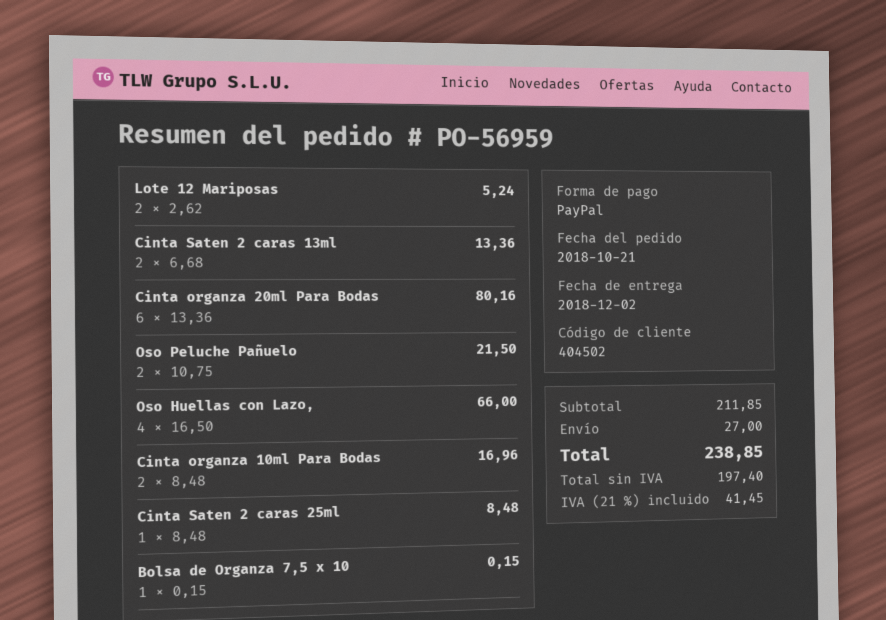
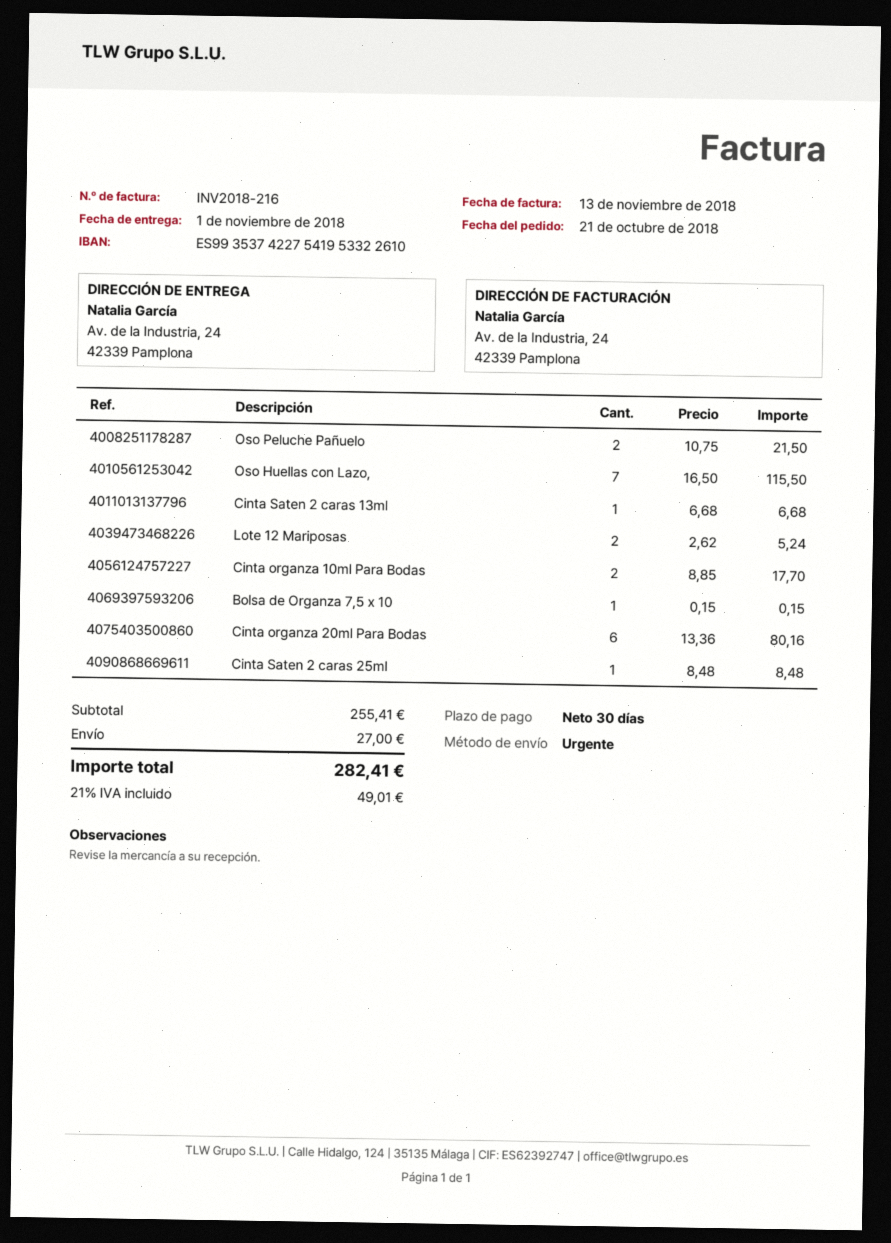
delivery date: 2018-12-02 -> 2018-11-01
Cinta Saten 2 caras 13ml: 2 x 6.68 = 13.36 -> 1 x 6.68 = 6.68
Oso Huellas con Lazo,: 4 x 16.50 = 66.00 -> 7 x 16.50 = 115.50
Cinta organza 10ml Para Bodas: 2 x 8.48 = 16.96 -> 2 x 8.85 = 17.70
subtotal: 211.85 -> 255.41
tax: 21% = 41.45 -> 21% = 49.01
total: 238.85 -> 282.41

